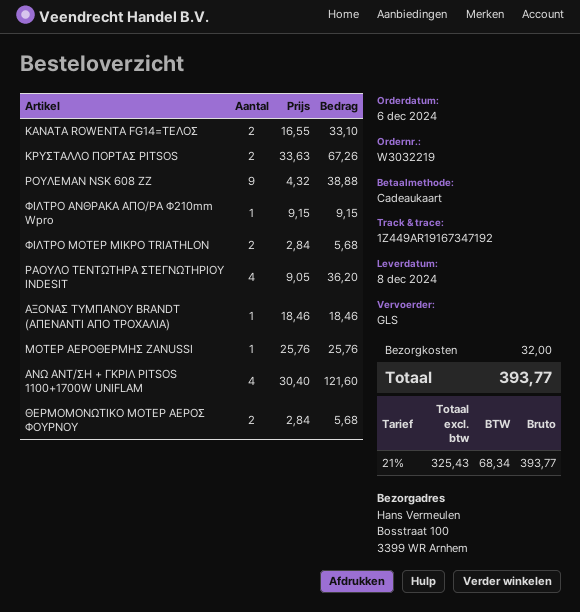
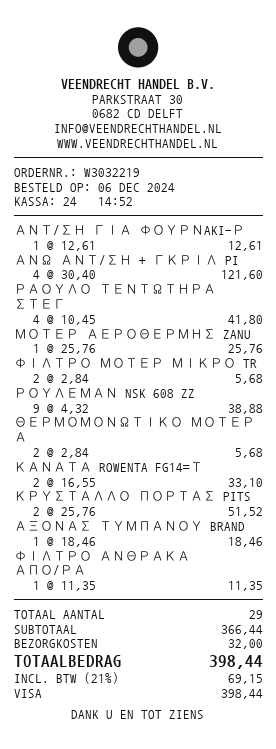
payment method: gift card -> Visa
ΚΡΥΣΤΑΛΛΟ ΠΟΡΤΑΣ PITSOS: 2 x 33.63 = 67.26 -> 2 x 25.76 = 51.52
ΦΙΛΤΡΟ ΑΝΘΡΑΚΑ ΑΠΟ/ΡΑ Φ210mm Wpro: 1 x 9.15 = 9.15 -> 1 x 11.35 = 11.35
ΡΑΟΥΛΟ ΤΕΝΤΩΤΗΡΑ ΣΤΕΓΝΩΤΗΡΙΟΥ INDESIT: 4 x 9.05 = 36.20 -> 4 x 10.45 = 41.80
ΑΝΤ/ΣΗ ΓΙΑ ΦΟΥΡΝAKI-Ρ: none -> 1 x 12.61 = 12.61
tax: 21% = 68.34 -> 21% = 69.15
total: 393.77 -> 398.44

